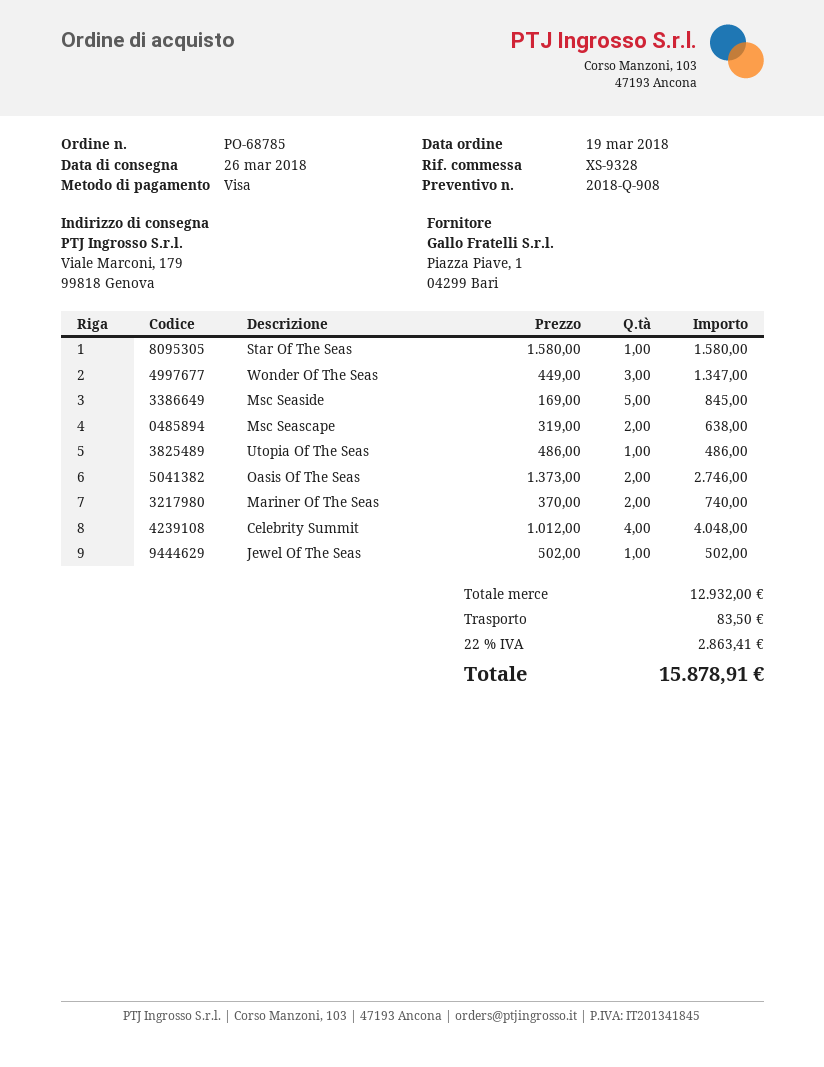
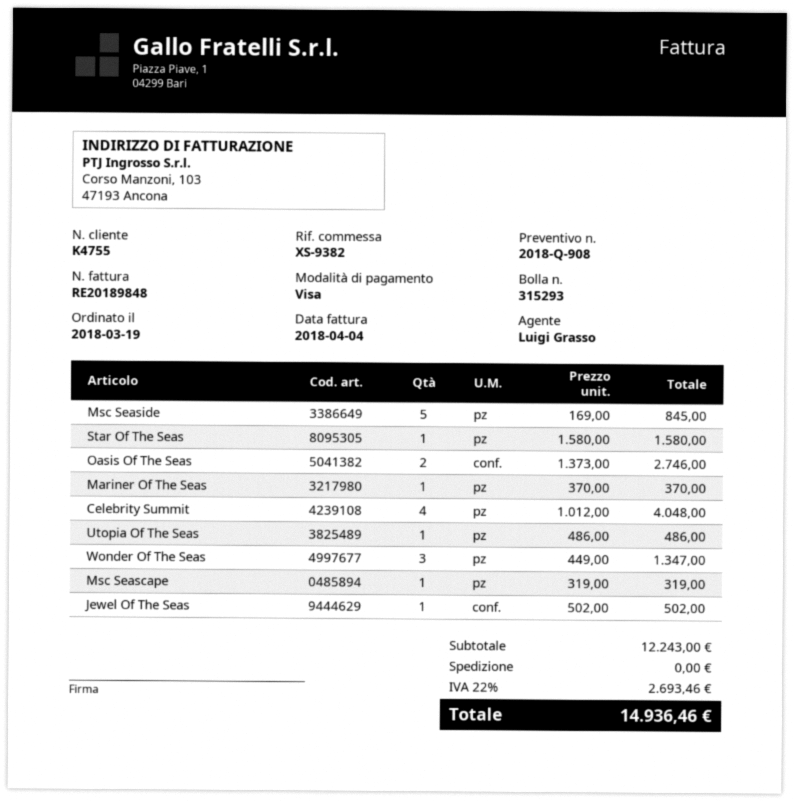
reference: XS-9328 -> XS-9382
Msc Seascape: 2 x 319.00 = 638.00 -> 1 x 319.00 = 319.00
Mariner Of The Seas: 2 x 370.00 = 740.00 -> 1 x 370.00 = 370.00
subtotal: 12932.00 -> 12243.00
shipping: 83.50 -> 0.00
tax: 22% = 2863.41 -> 22% = 2693.46
total: 15878.91 -> 14936.46

